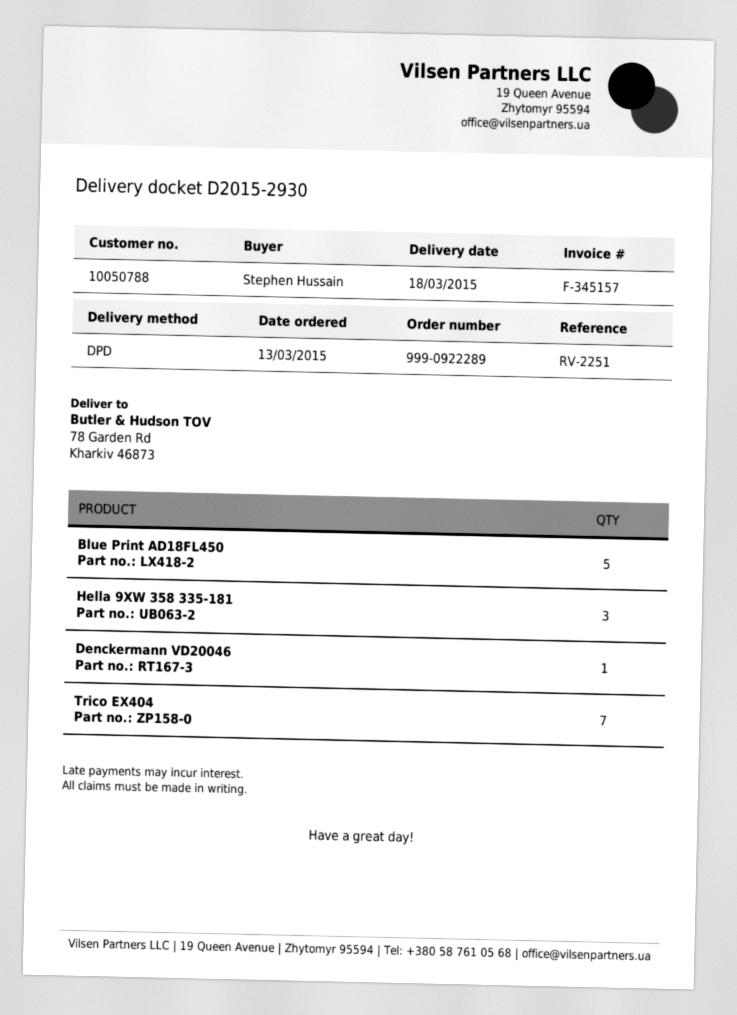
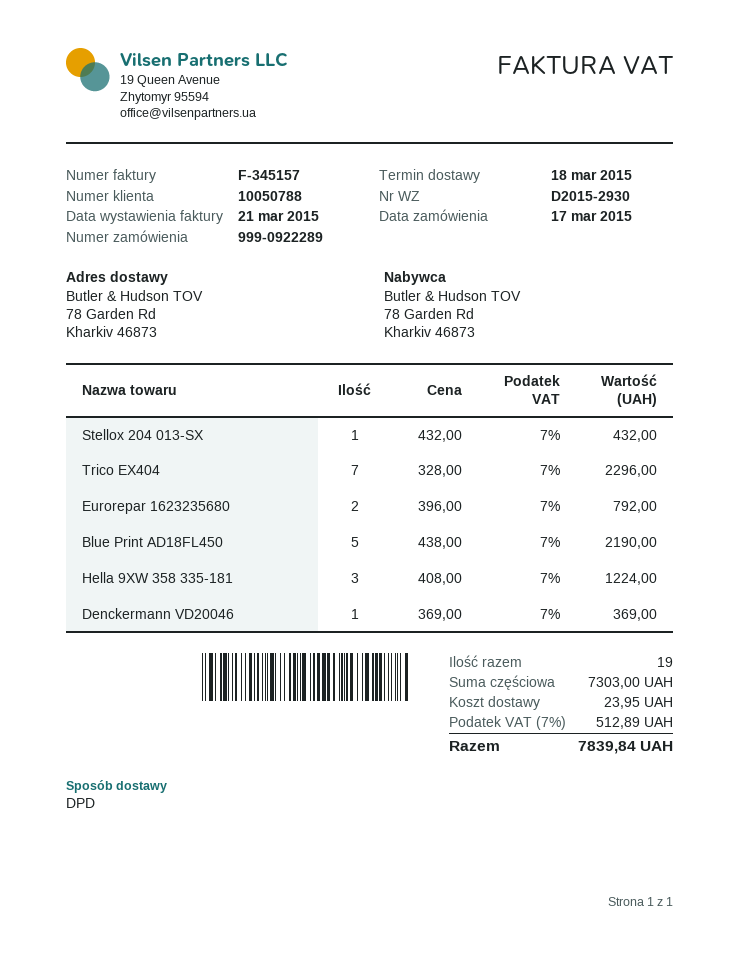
order date: 2015-03-13 -> 2015-03-17
Stellox 204 013-SX: none -> 1
Eurorepar 1623235680: none -> 2

